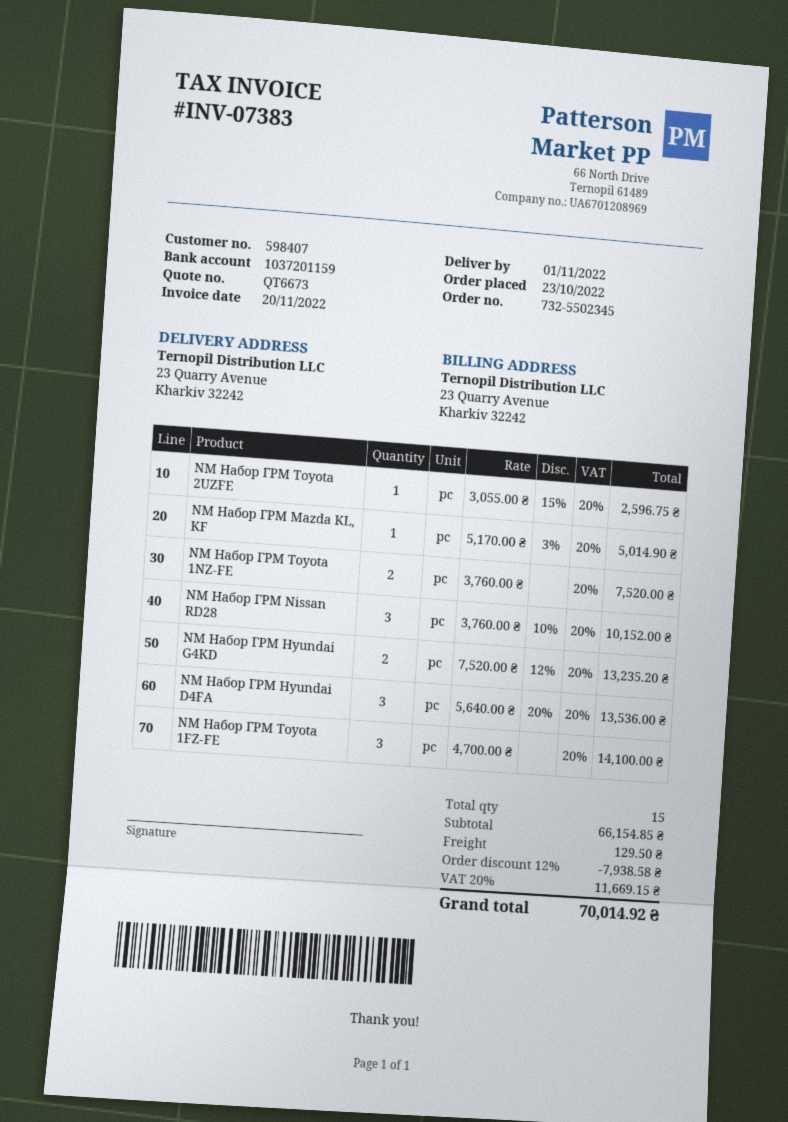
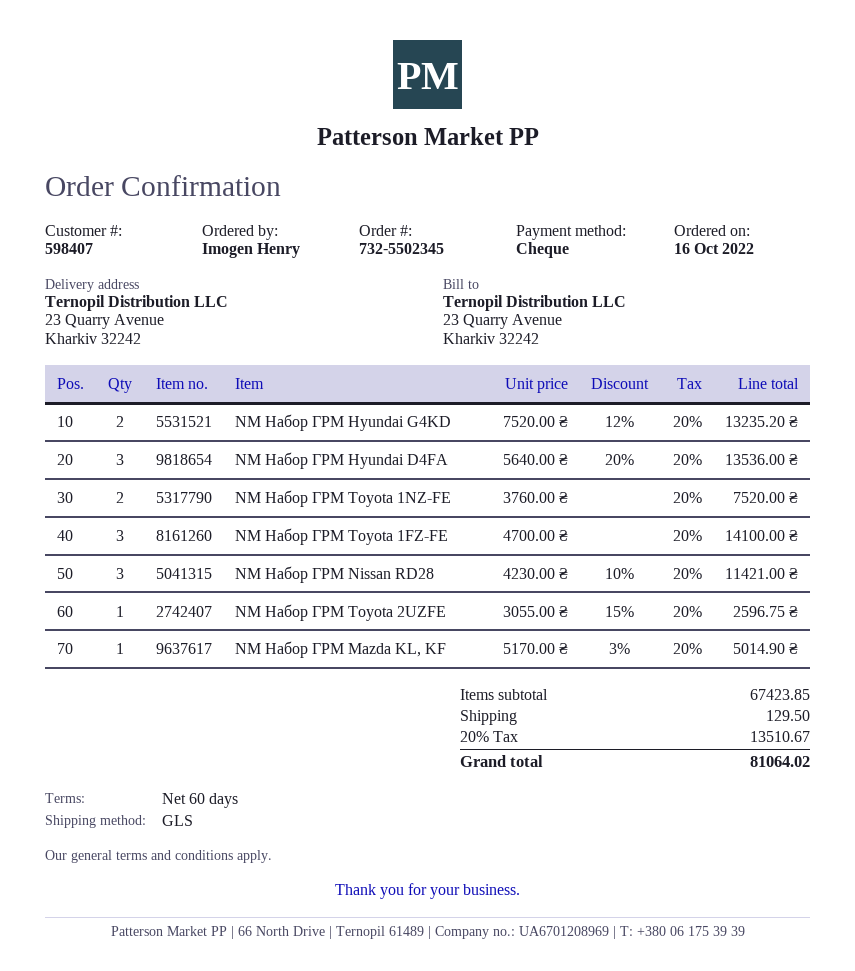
order date: 2022-10-23 -> 2022-10-16
NM Набор ГРМ Nissan RD28: 3 x 3760.00 - 10% = 10152.00 -> 3 x 4230.00 - 10% = 11421.00
subtotal: 66154.85 -> 67423.85
discount: 12% = 7938.58 -> none
tax: 20% = 11669.15 -> 20% = 13510.67
total: 70014.92 -> 81064.02

